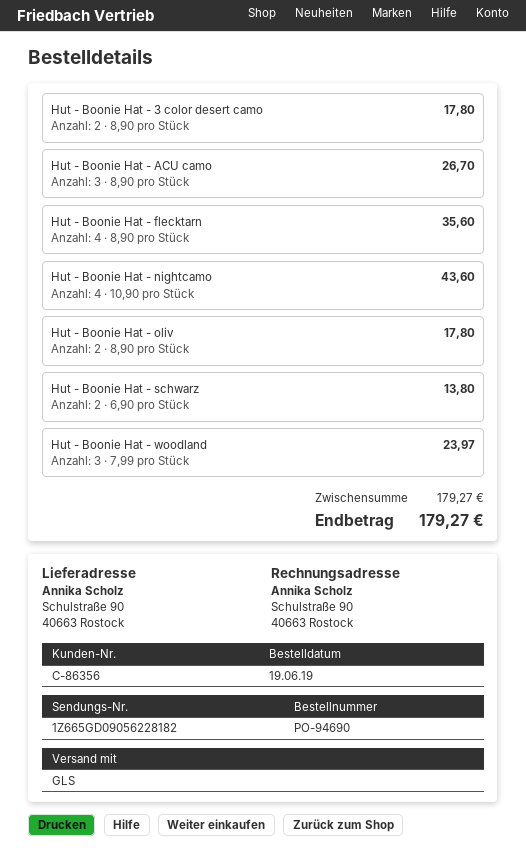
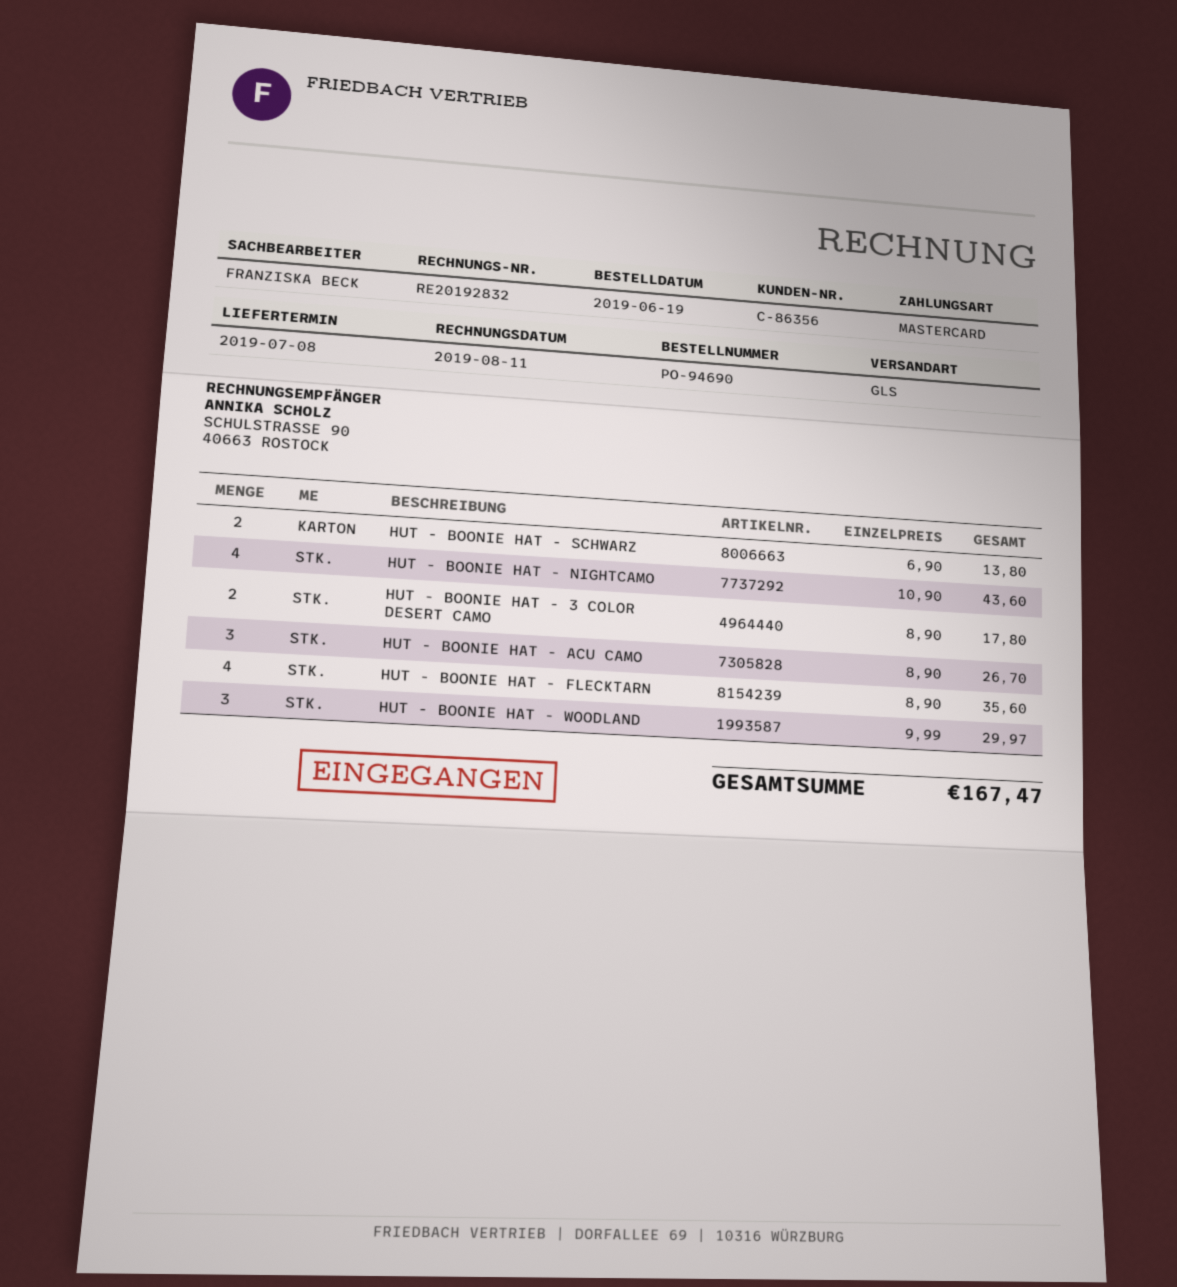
Hut - Boonie Hat - oliv: 2 x 8.90 = 17.80 -> none
Hut - Boonie Hat - woodland: 3 x 7.99 = 23.97 -> 3 x 9.99 = 29.97
total: 179.27 -> 167.47

